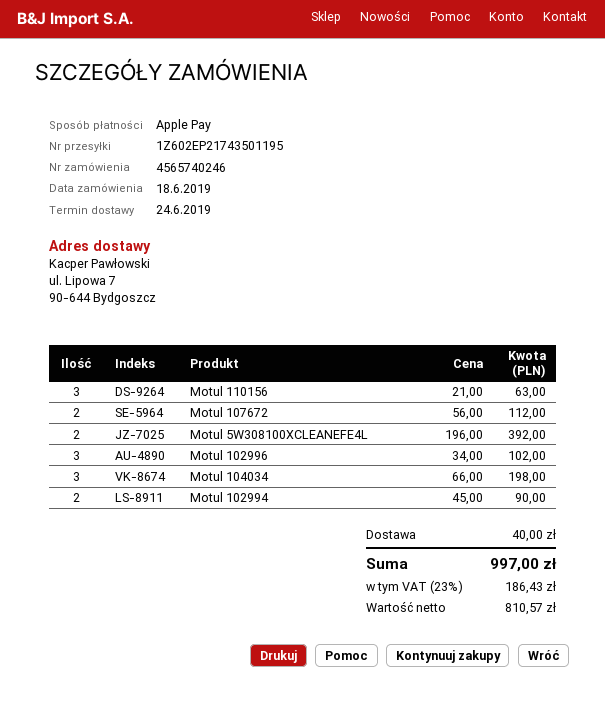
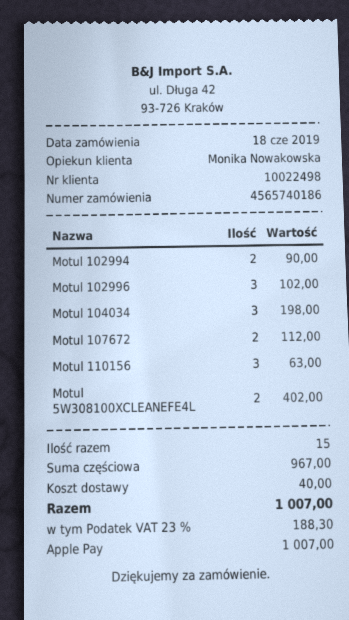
order number: 4565740246 -> 4565740186
Motul 5W308100XCLEANEFE4L: 2 for 392.00 -> 2 for 402.00
tax: 23% = 186.43 -> 23% = 188.30
total: 997.00 -> 1007.00

